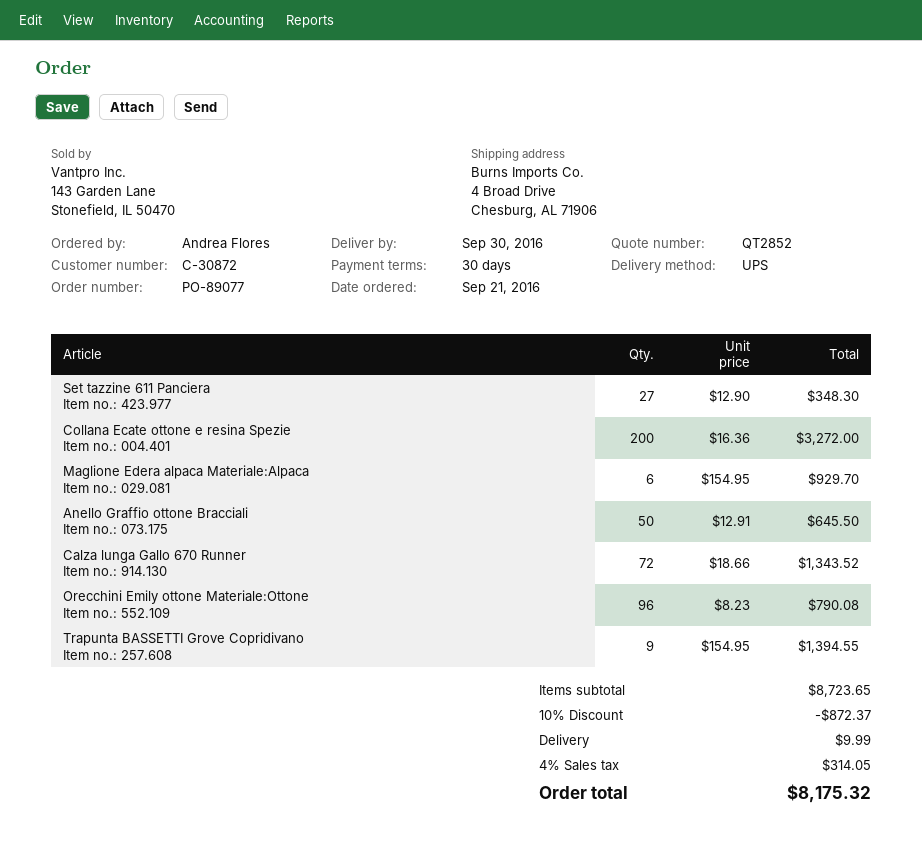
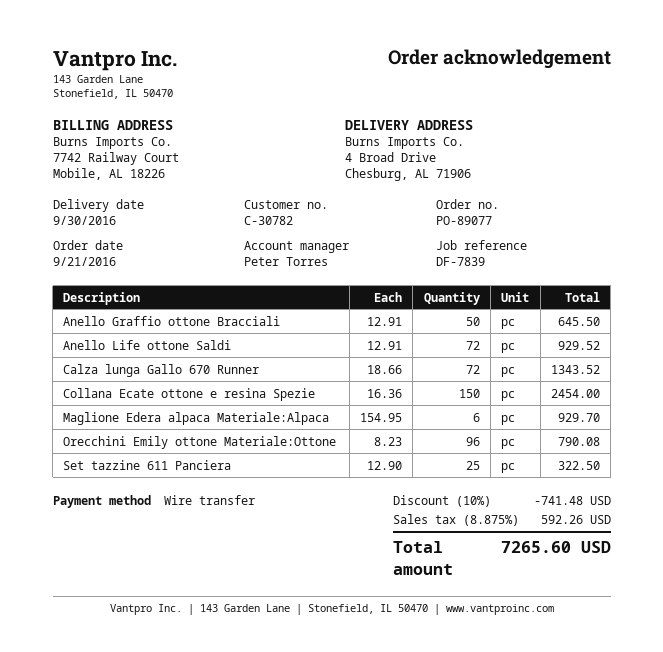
customer number: C-30872 -> C-30782
Set tazzine 611 Panciera: 27 x 12.90 = 348.30 -> 25 x 12.90 = 322.50
Collana Ecate ottone e resina Spezie: 200 x 16.36 = 3272.00 -> 150 x 16.36 = 2454.00
Trapunta BASSETTI Grove Copridivano: 9 x 154.95 = 1394.55 -> none
Anello Life ottone Saldi: none -> 72 x 12.91 = 929.52
discount: 10% = 872.37 -> 10% = 741.48
shipping: 9.99 -> none
tax: 4% = 314.05 -> 8.875% = 592.26
total: 8175.32 -> 7265.60

